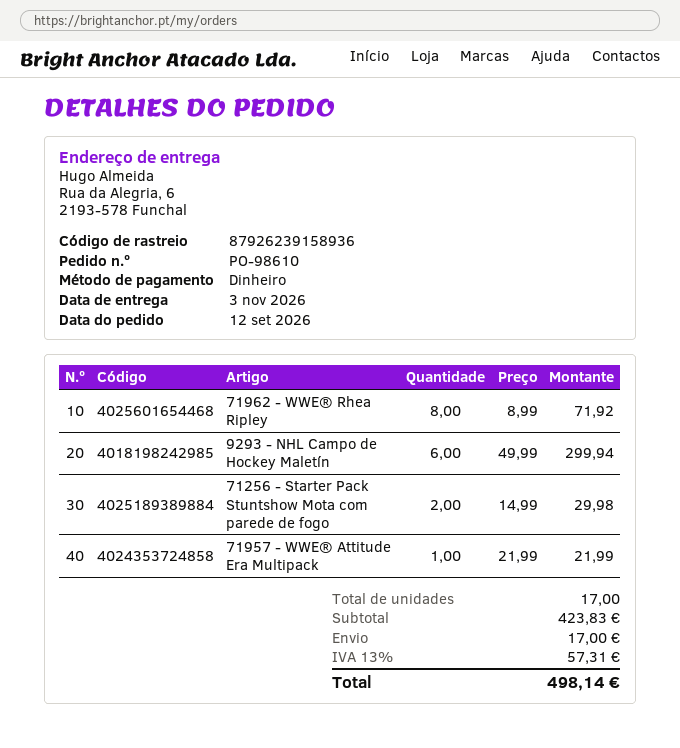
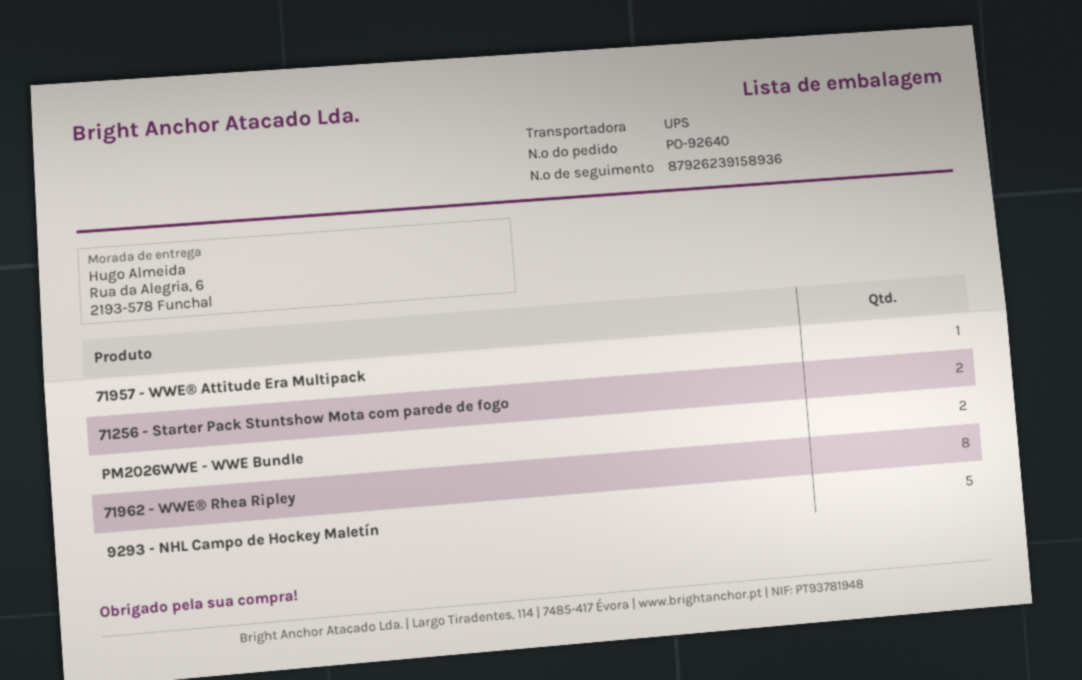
order number: PO-98610 -> PO-92640
9293 - NHL Campo de Hockey Maletín: 6 -> 5
PM2026WWE - WWE Bundle: none -> 2

